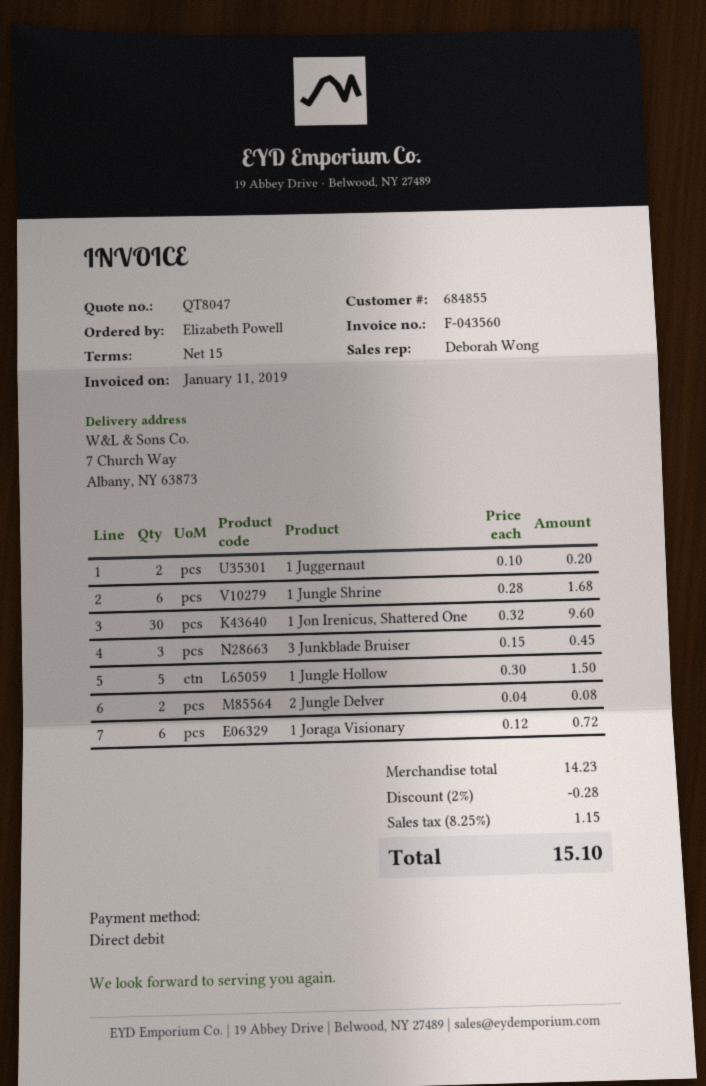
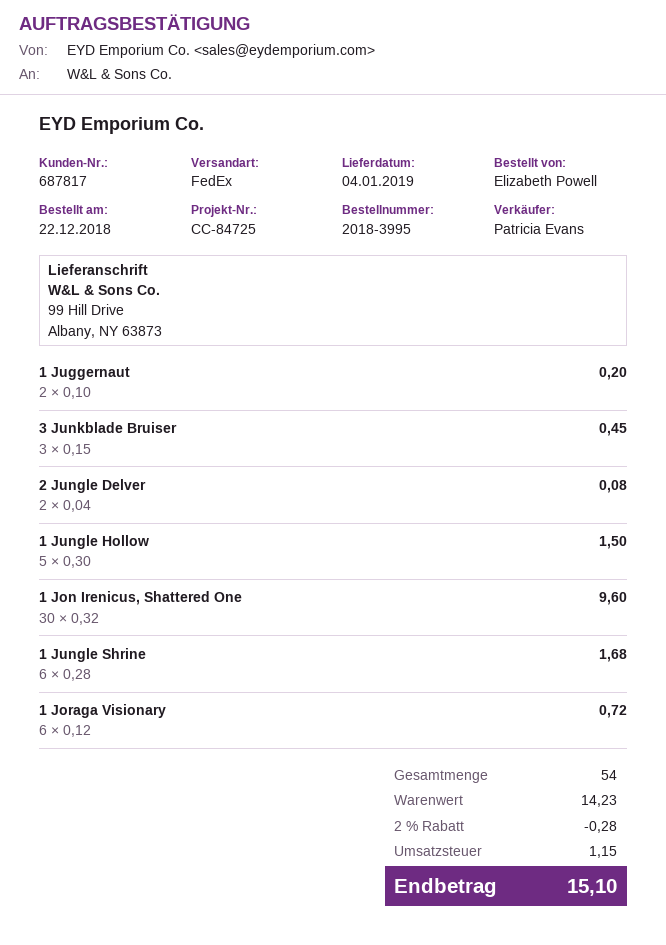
customer number: 684855 -> 687817
sales rep: Deborah Wong -> Patricia Evans
ship to: 7 Church Way, Albany, NY 63873 -> 99 Hill Drive, Albany, NY 63873

